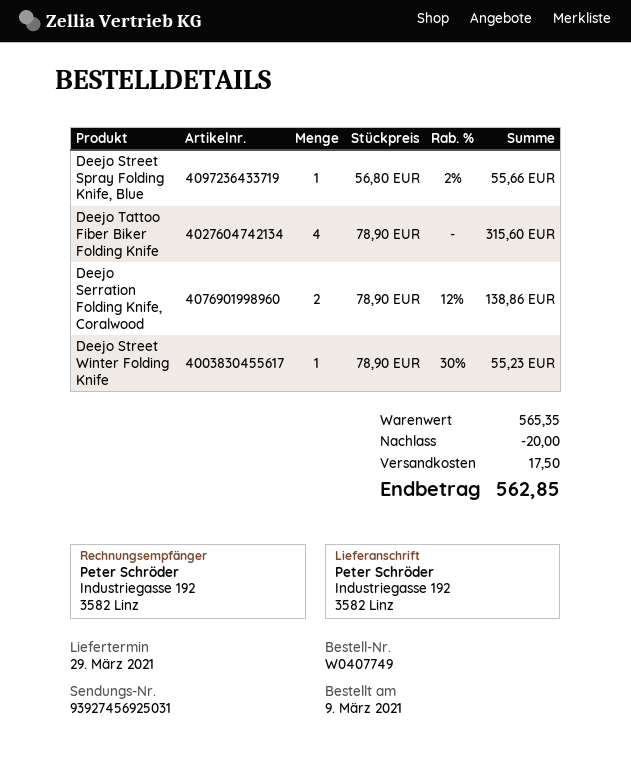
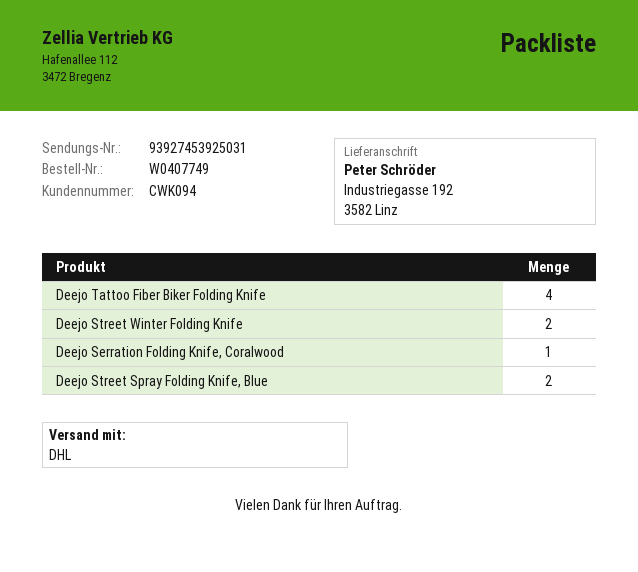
tracking number: 93927456925031 -> 93927453925031
Deejo Street Spray Folding Knife, Blue: 1 -> 2
Deejo Serration Folding Knife, Coralwood: 2 -> 1
Deejo Street Winter Folding Knife: 1 -> 2

